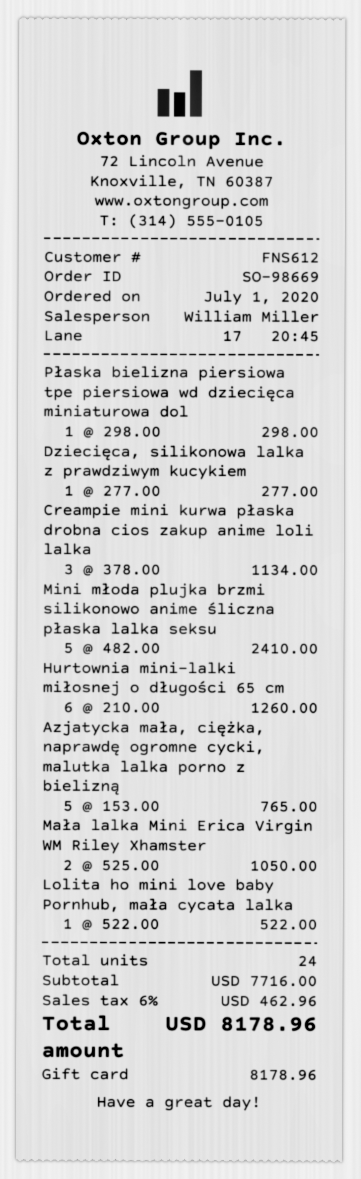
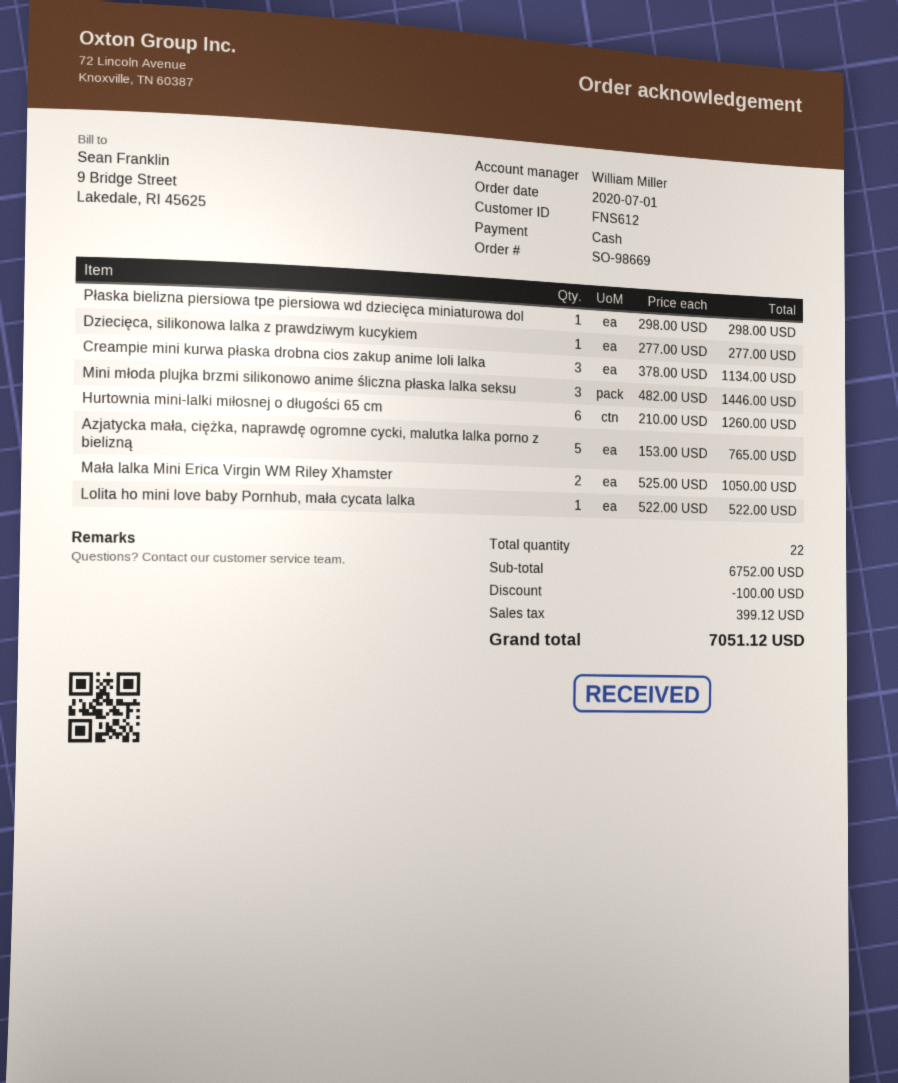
payment method: gift card -> cash
Mini młoda plujka brzmi silikonowo anime śliczna płaska lalka seksu: 5 x 482.00 = 2410.00 -> 3 x 482.00 = 1446.00
total quantity: 24 -> 22
subtotal: 7716.00 -> 6752.00
discount: none -> 100.00
tax: 462.96 -> 399.12
total: 8178.96 -> 7051.12

